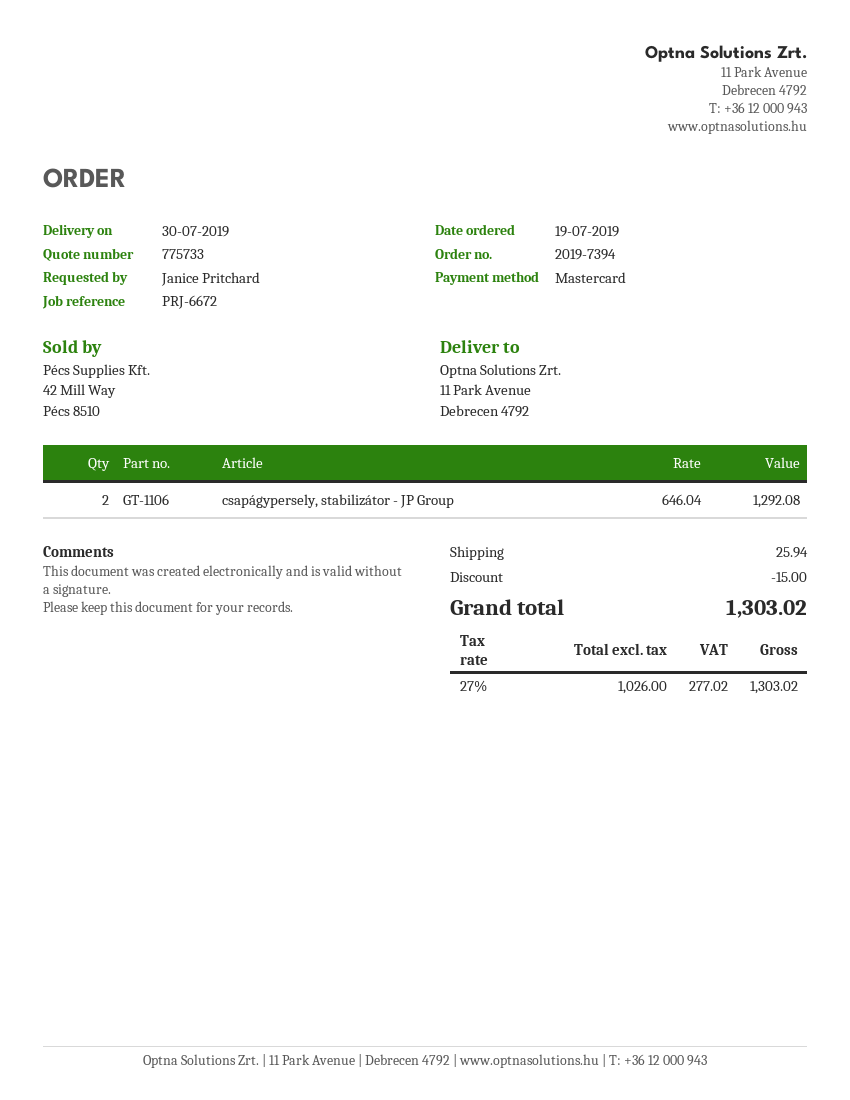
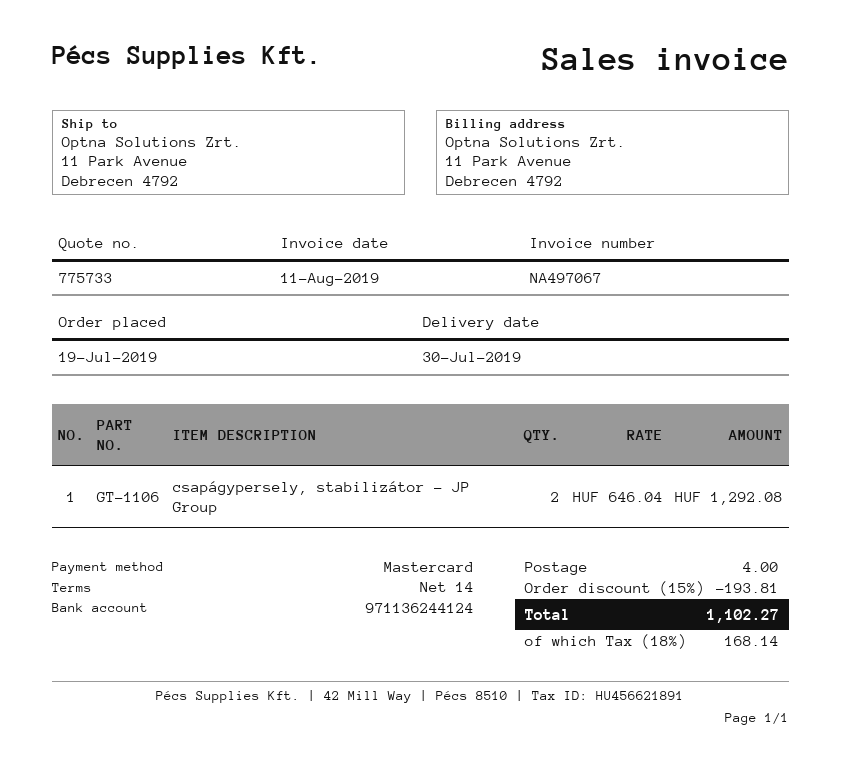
discount: 15.00 -> 193.81
shipping: 25.94 -> 4.00
tax: 27% = 277.02 -> 18% = 168.14
total: 1303.02 -> 1102.27

